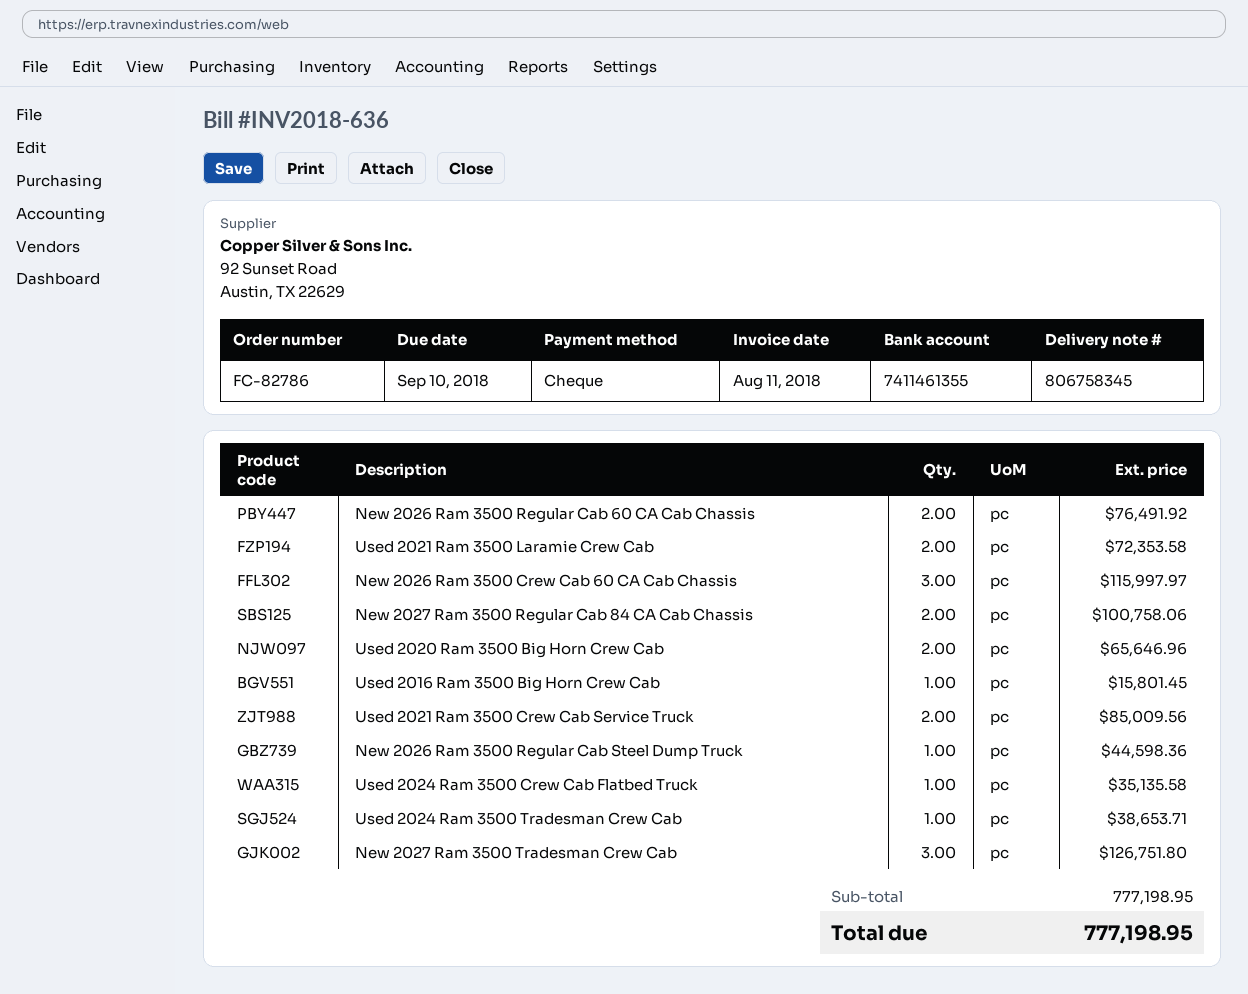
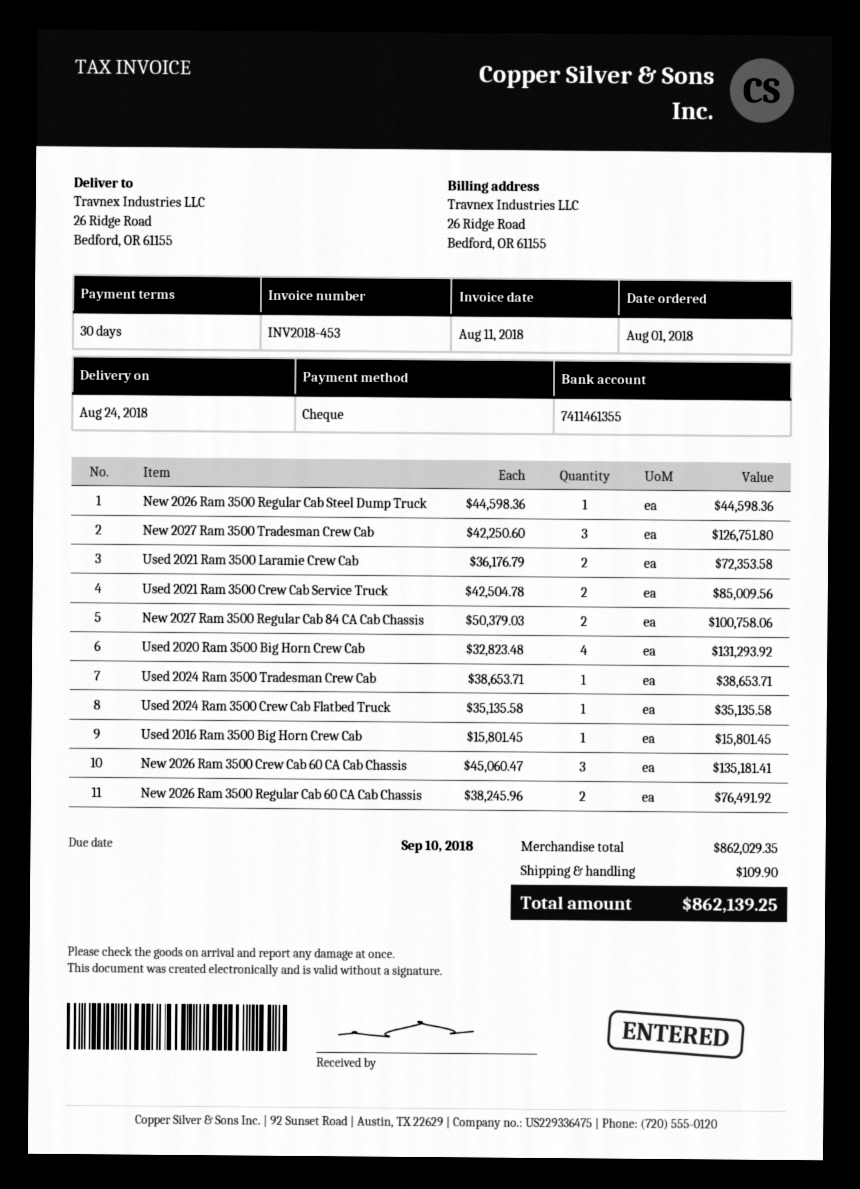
invoice number: INV2018-636 -> INV2018-453
New 2026 Ram 3500 Crew Cab 60 CA Cab Chassis: 3 for 115997.97 -> 3 for 135181.41
Used 2020 Ram 3500 Big Horn Crew Cab: 2 for 65646.96 -> 4 for 131293.92
subtotal: 777198.95 -> 862029.35
shipping: none -> 109.90
total: 777198.95 -> 862139.25

